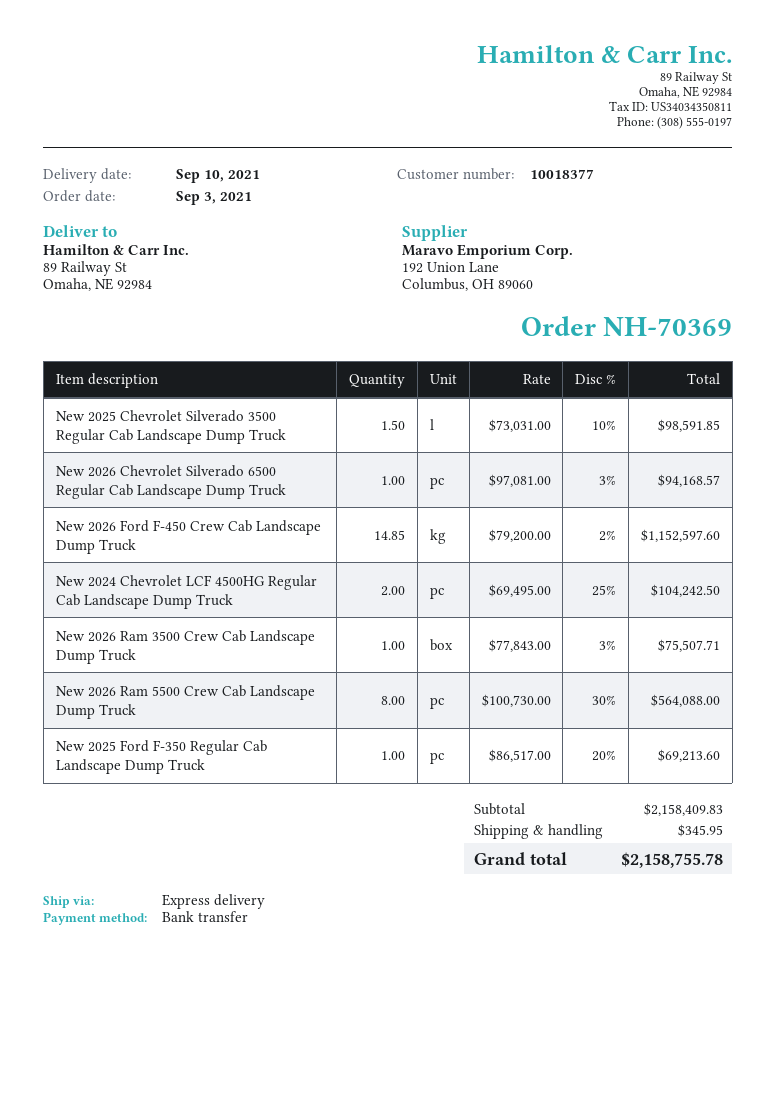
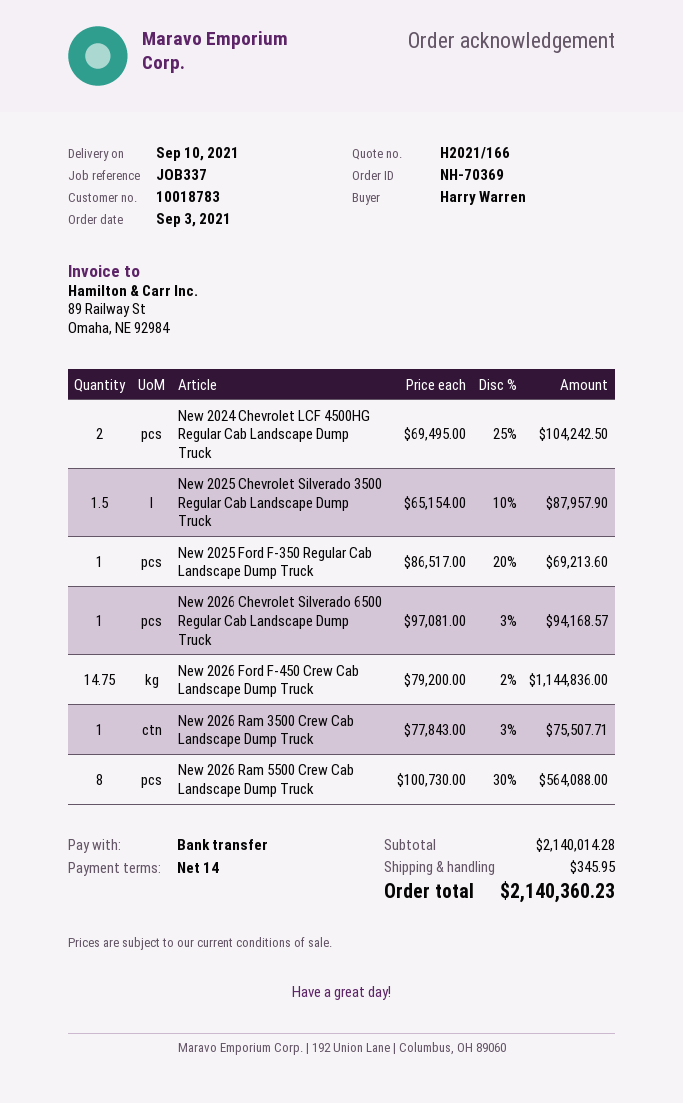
customer number: 10018377 -> 10018783
New 2025 Chevrolet Silverado 3500 Regular Cab Landscape Dump Truck: 1.5 x 73031.00 - 10% = 98591.85 -> 1.5 x 65154.00 - 10% = 87957.90
New 2026 Ford F-450 Crew Cab Landscape Dump Truck: 14.85 x 79200.00 - 2% = 1152597.60 -> 14.75 x 79200.00 - 2% = 1144836.00
subtotal: 2158409.83 -> 2140014.28
total: 2158755.78 -> 2140360.23

